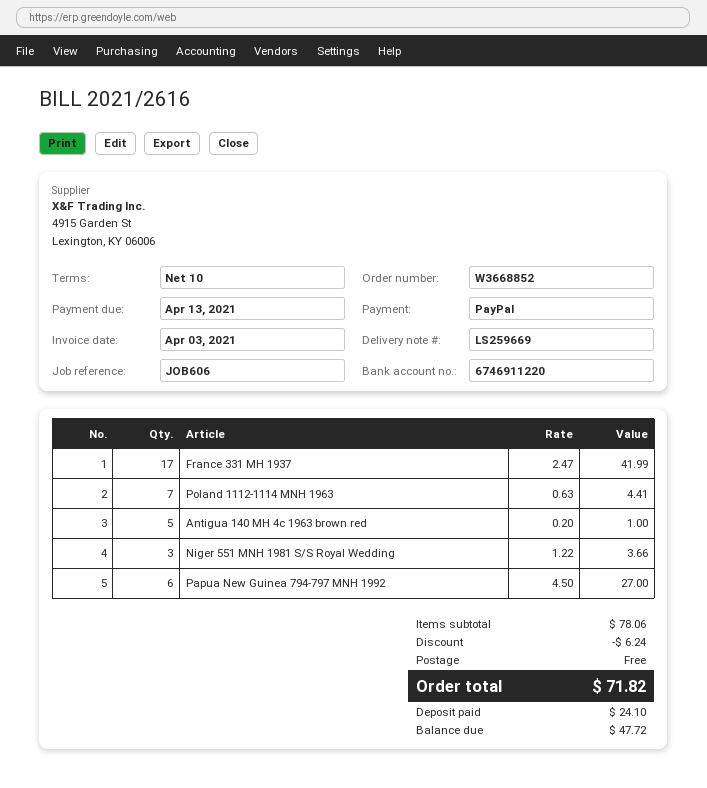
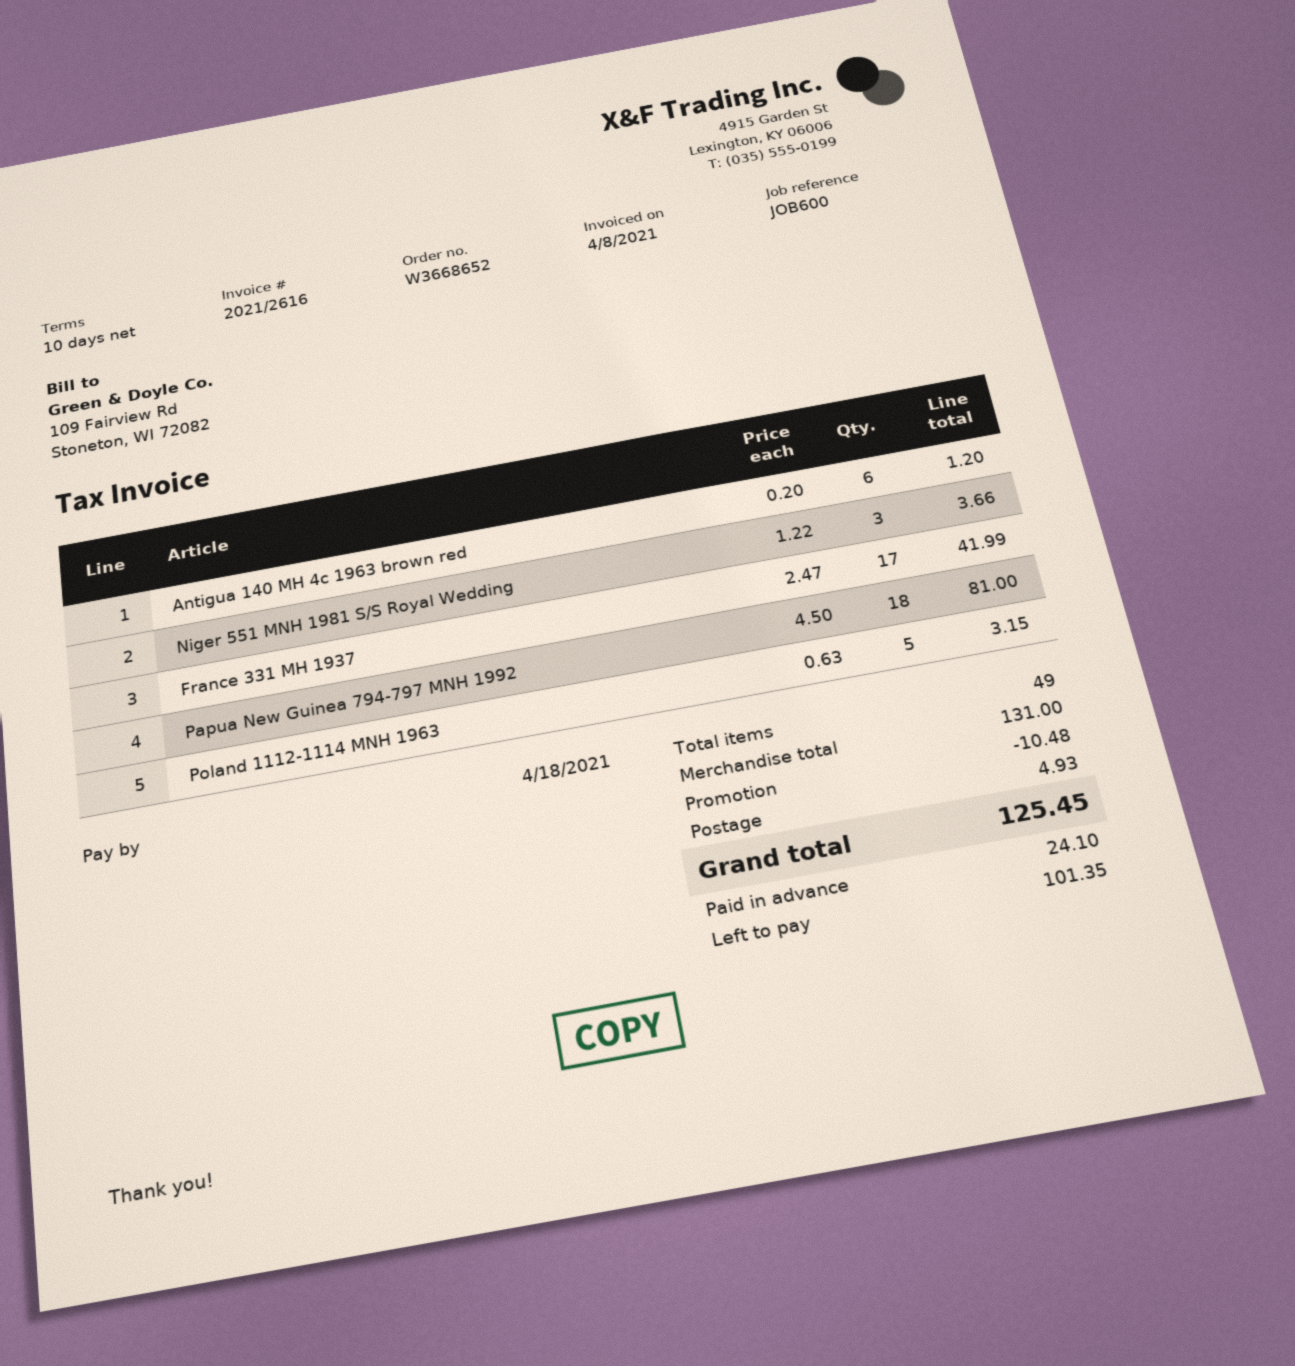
order number: W3668852 -> W3668652
invoice date: 2021-04-03 -> 2021-04-08
due date: 2021-04-13 -> 2021-04-18
reference: JOB606 -> JOB600
Poland 1112-1114 MNH 1963: 7 x 0.63 = 4.41 -> 5 x 0.63 = 3.15
Antigua 140 MH 4c 1963 brown red: 5 x 0.20 = 1.00 -> 6 x 0.20 = 1.20
Papua New Guinea 794-797 MNH 1992: 6 x 4.50 = 27.00 -> 18 x 4.50 = 81.00
subtotal: 78.06 -> 131.00
discount: 6.24 -> 10.48
shipping: 0.00 -> 4.93
total: 71.82 -> 125.45
balance: 47.72 -> 101.35

